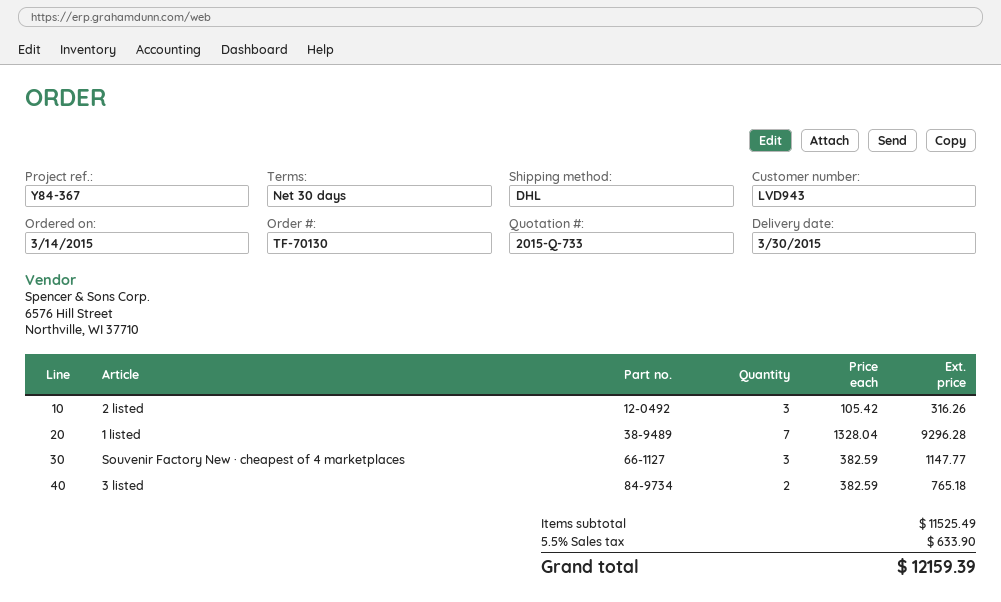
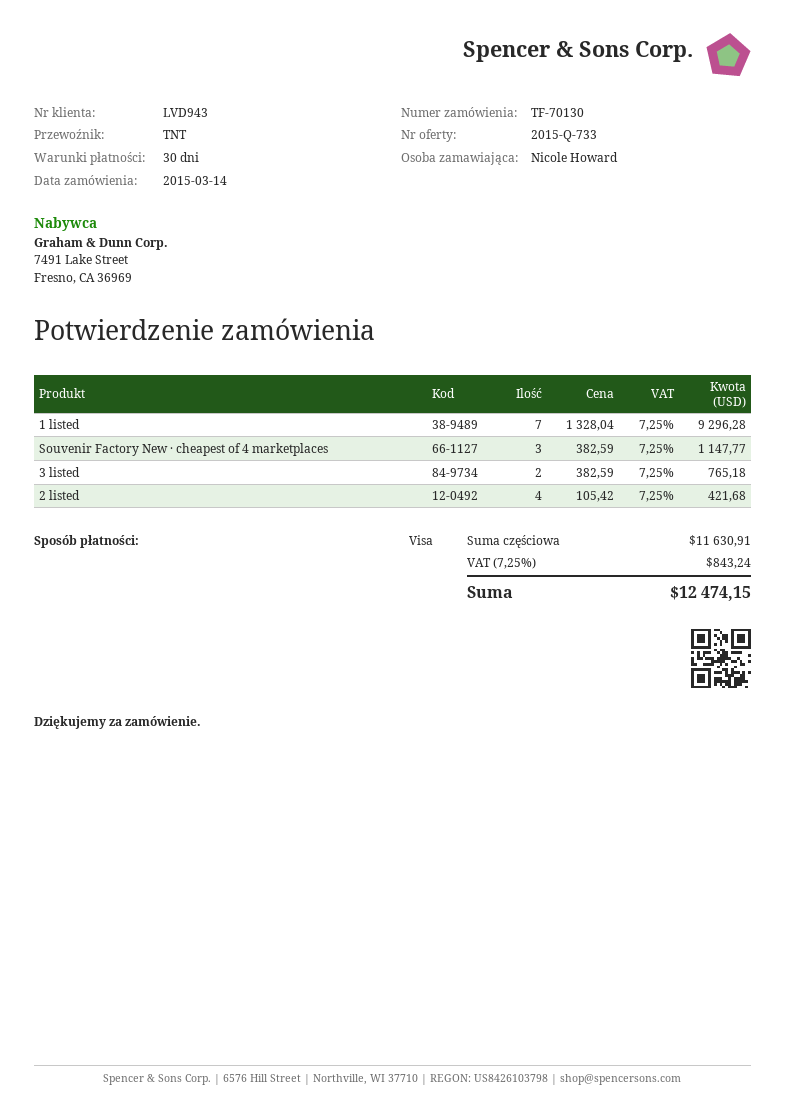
shipping method: DHL -> TNT
2 listed: 3 x 105.42 = 316.26 -> 4 x 105.42 = 421.68
subtotal: 11525.49 -> 11630.91
tax: 5.5% = 633.90 -> 7.25% = 843.24
total: 12159.39 -> 12474.15

